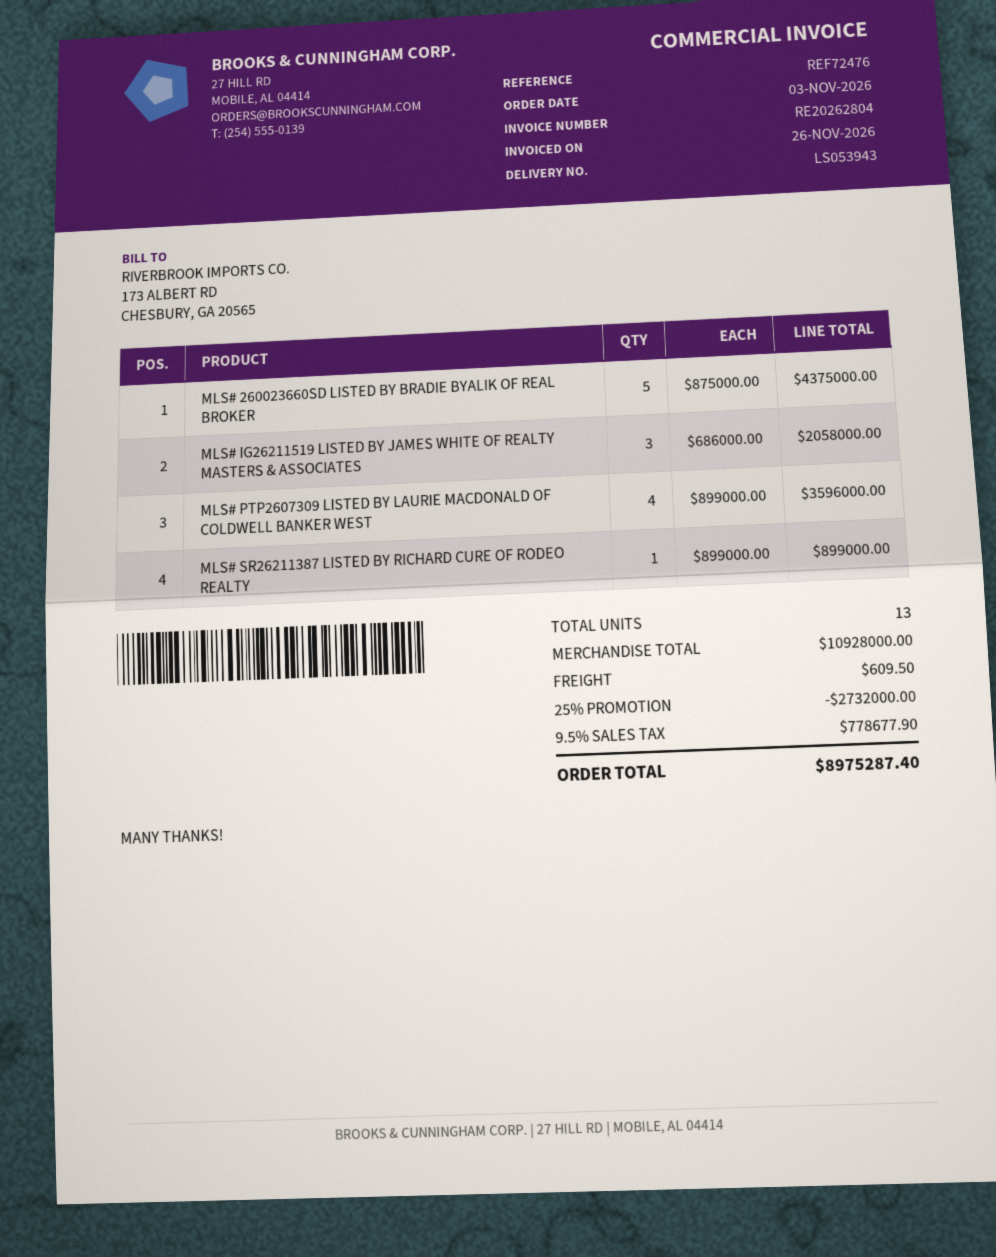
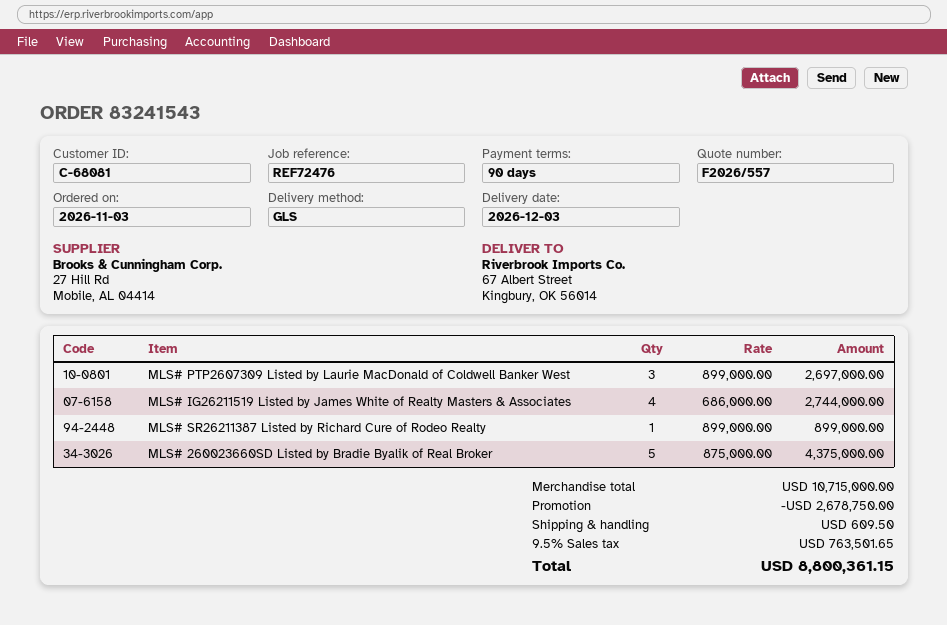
MLS# IG26211519 LISTED BY JAMES WHITE OF REALTY MASTERS & ASSOCIATES: 3 x 686000.00 = 2058000.00 -> 4 x 686000.00 = 2744000.00
MLS# PTP2607309 LISTED BY LAURIE MACDONALD OF COLDWELL BANKER WEST: 4 x 899000.00 = 3596000.00 -> 3 x 899000.00 = 2697000.00
subtotal: 10928000.00 -> 10715000.00
discount: 2732000.00 -> 2678750.00
tax: 9.5% = 778677.90 -> 9.5% = 763501.65
total: 8975287.40 -> 8800361.15

